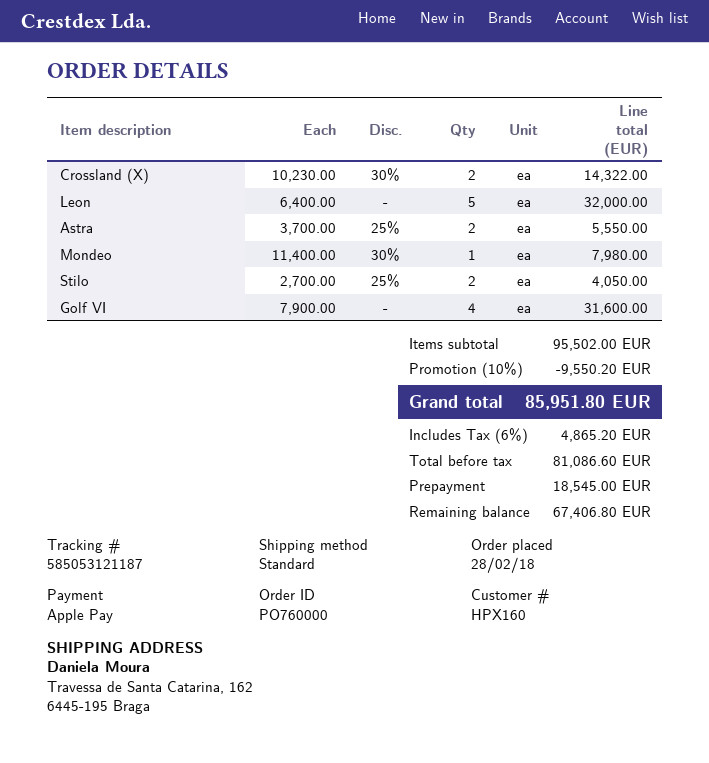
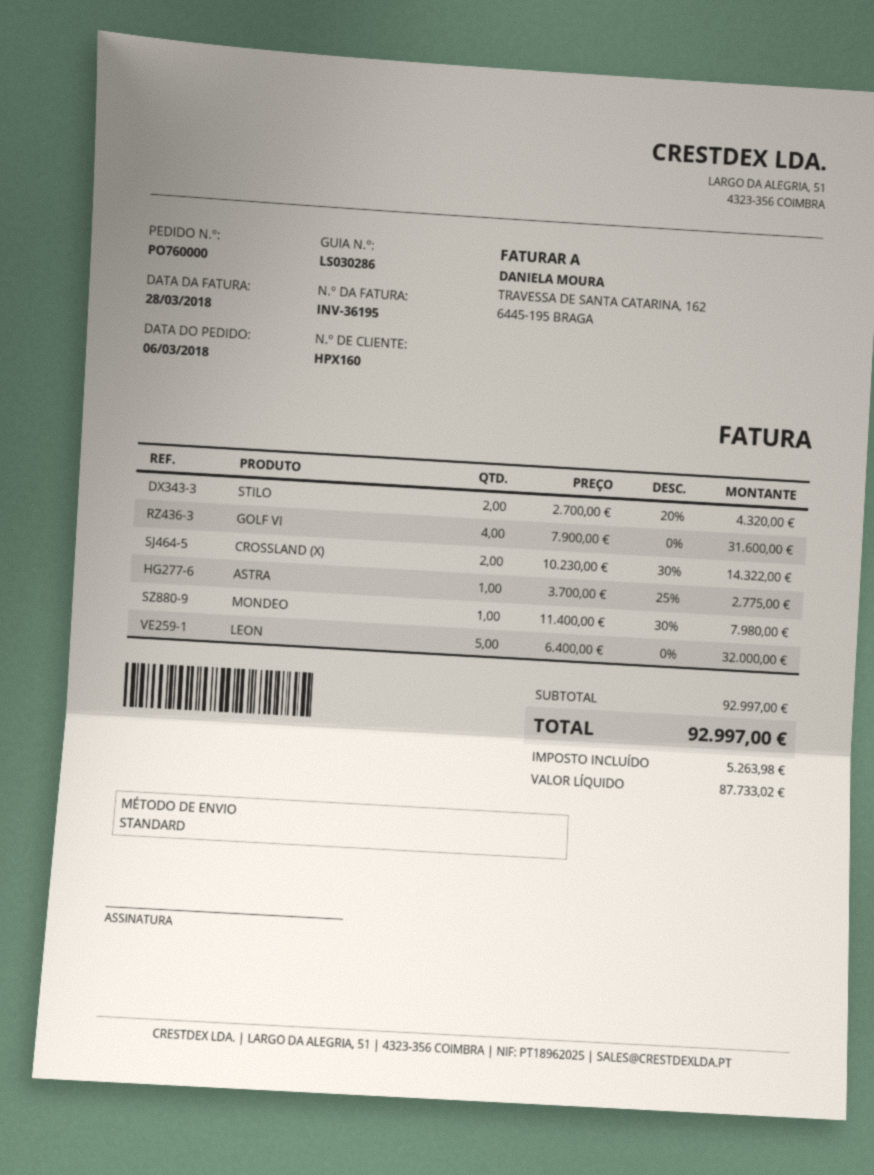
order date: 2018-02-28 -> 2018-03-06
Astra: 2 x 3700.00 - 25% = 5550.00 -> 1 x 3700.00 - 25% = 2775.00
Stilo: 2 x 2700.00 - 25% = 4050.00 -> 2 x 2700.00 - 20% = 4320.00
subtotal: 95502.00 -> 92997.00
discount: 10% = 9550.20 -> none
net: 81086.60 -> 87733.02
tax: 4865.20 -> 5263.98
total: 85951.80 -> 92997.00

